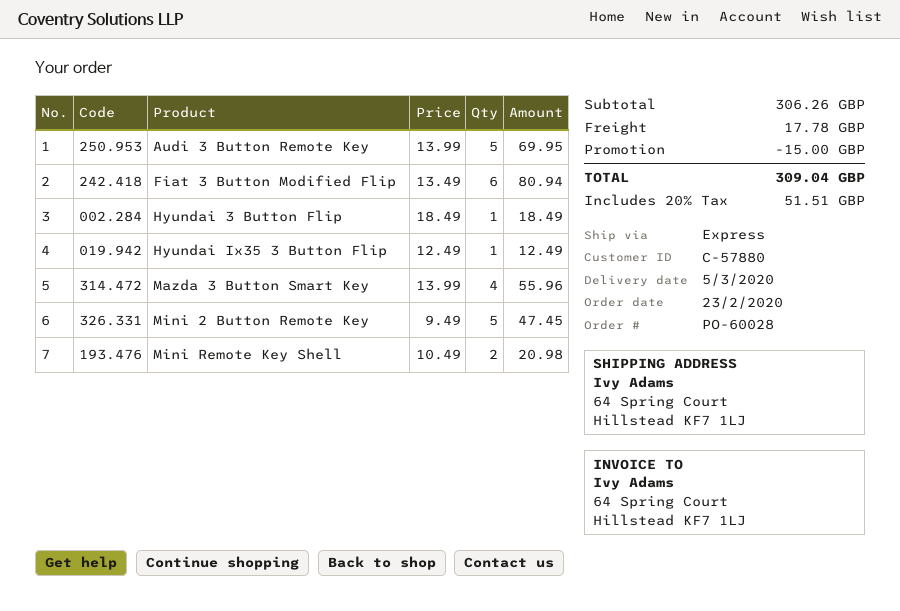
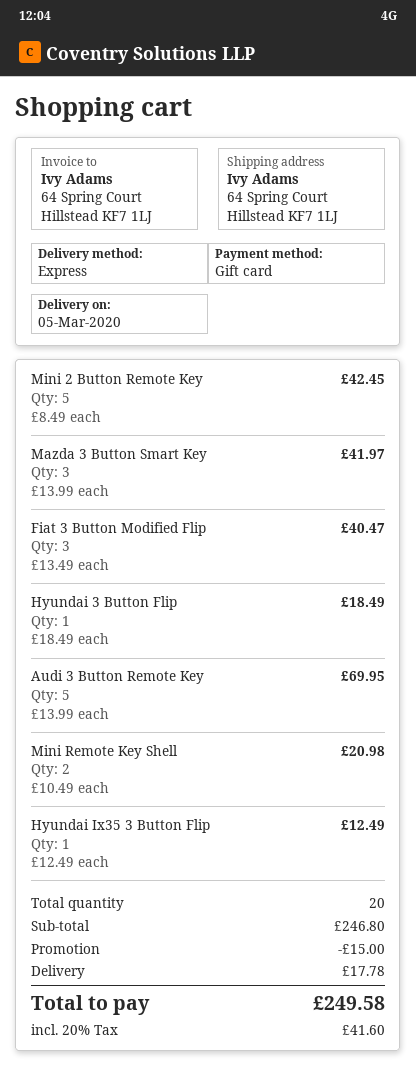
Fiat 3 Button Modified Flip: 6 x 13.49 = 80.94 -> 3 x 13.49 = 40.47
Mazda 3 Button Smart Key: 4 x 13.99 = 55.96 -> 3 x 13.99 = 41.97
Mini 2 Button Remote Key: 5 x 9.49 = 47.45 -> 5 x 8.49 = 42.45
subtotal: 306.26 -> 246.80
tax: 20% = 51.51 -> 20% = 41.60
total: 309.04 -> 249.58

